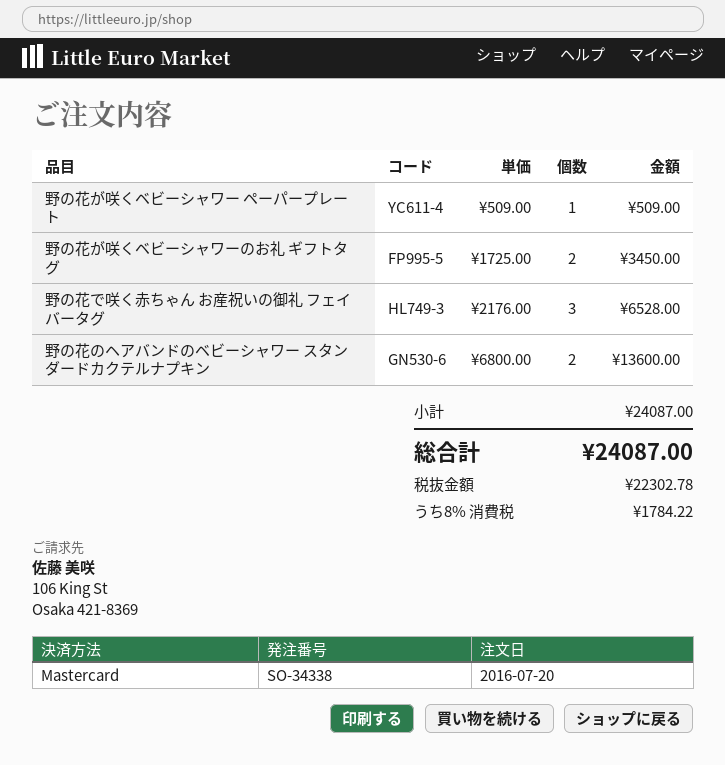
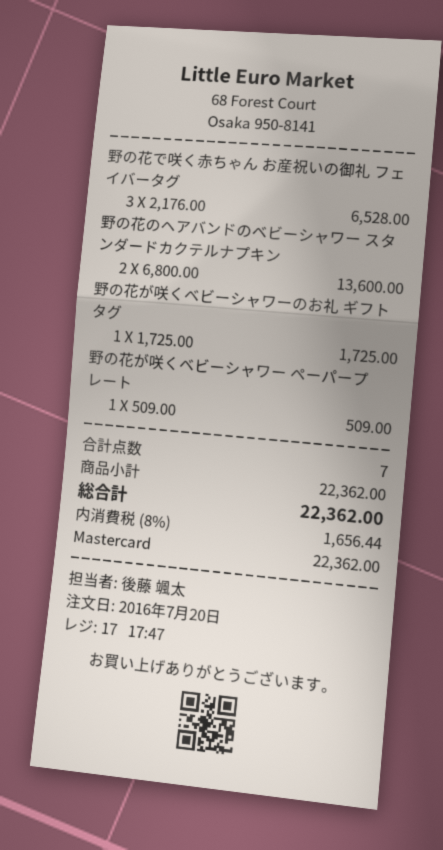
野の花が咲くベビーシャワーのお礼 ギフトタグ: 2 x 1725.00 = 3450.00 -> 1 x 1725.00 = 1725.00
subtotal: 24087.00 -> 22362.00
tax: 8% = 1784.22 -> 8% = 1656.44
total: 24087.00 -> 22362.00

